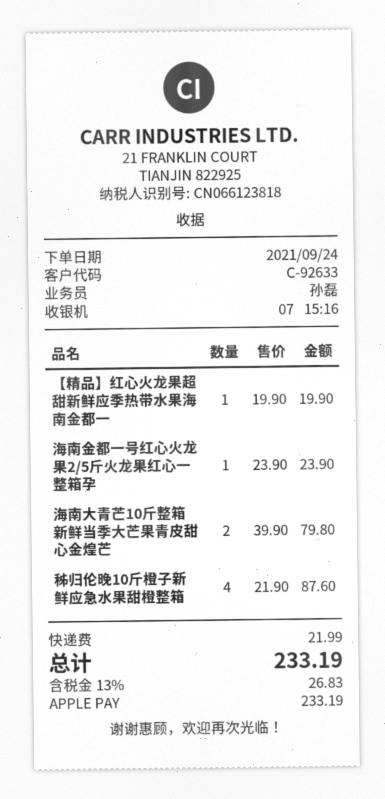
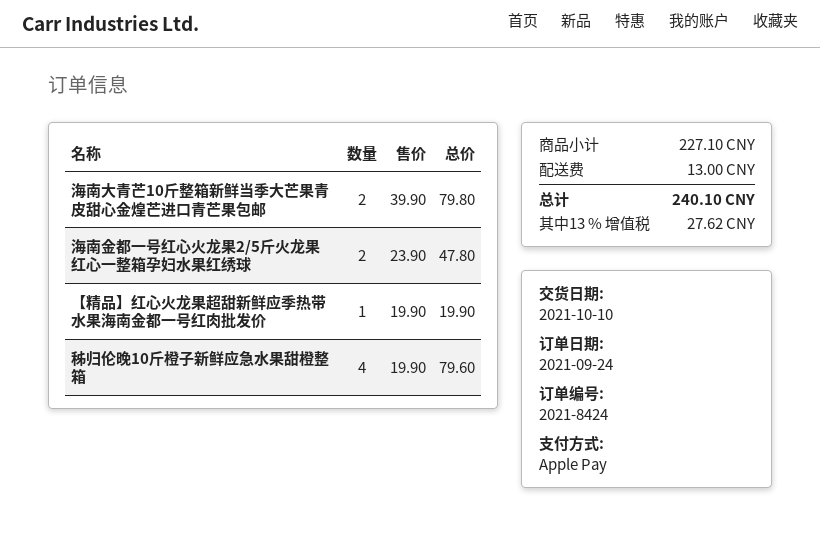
海南金都一号红心火龙果2/5斤火龙果红心一整箱孕: 1 x 23.90 = 23.90 -> 2 x 23.90 = 47.80
秭归伦晚10斤橙子新鲜应急水果甜橙整箱: 4 x 21.90 = 87.60 -> 4 x 19.90 = 79.60
shipping: 21.99 -> 13.00
tax: 13% = 26.83 -> 13% = 27.62
total: 233.19 -> 240.10

